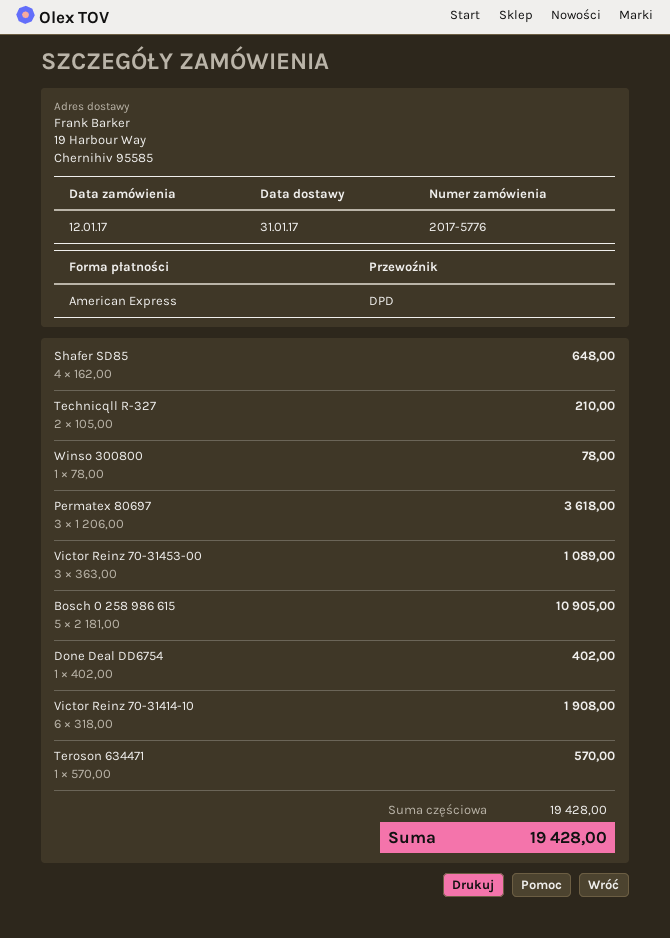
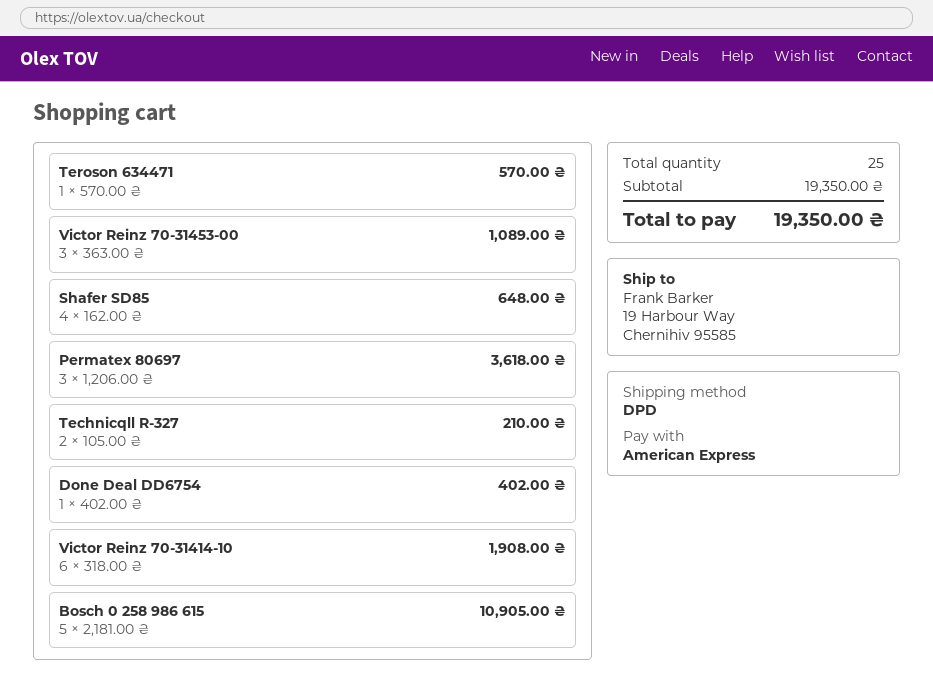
Winso 300800: 1 x 78.00 = 78.00 -> none
subtotal: 19428.00 -> 19350.00
total: 19428.00 -> 19350.00

